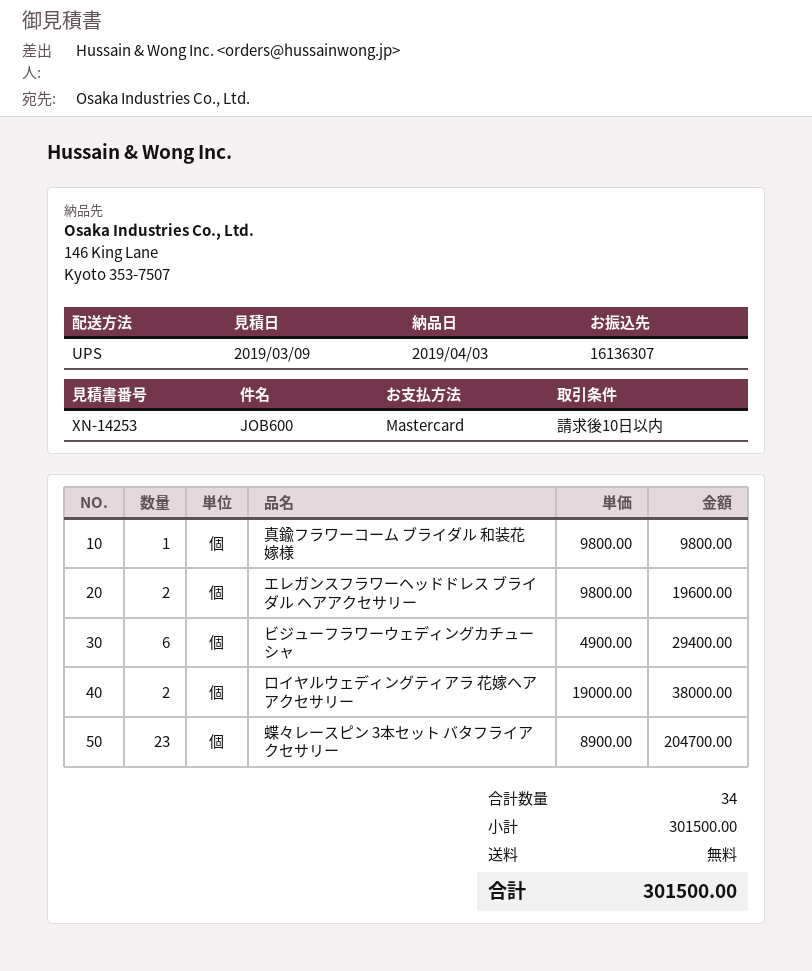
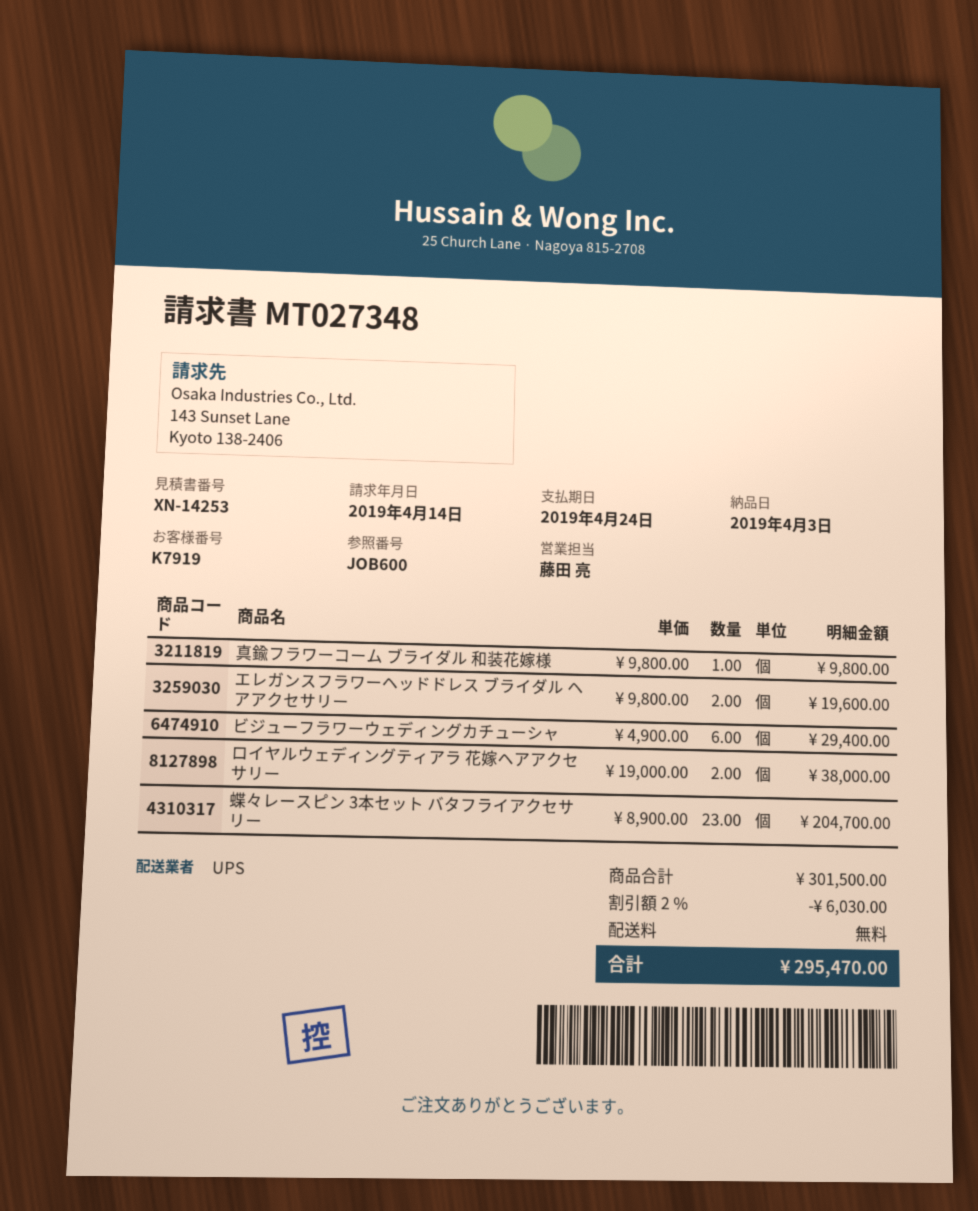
discount: none -> 2% = 6030.00
total: 301500.00 -> 295470.00

